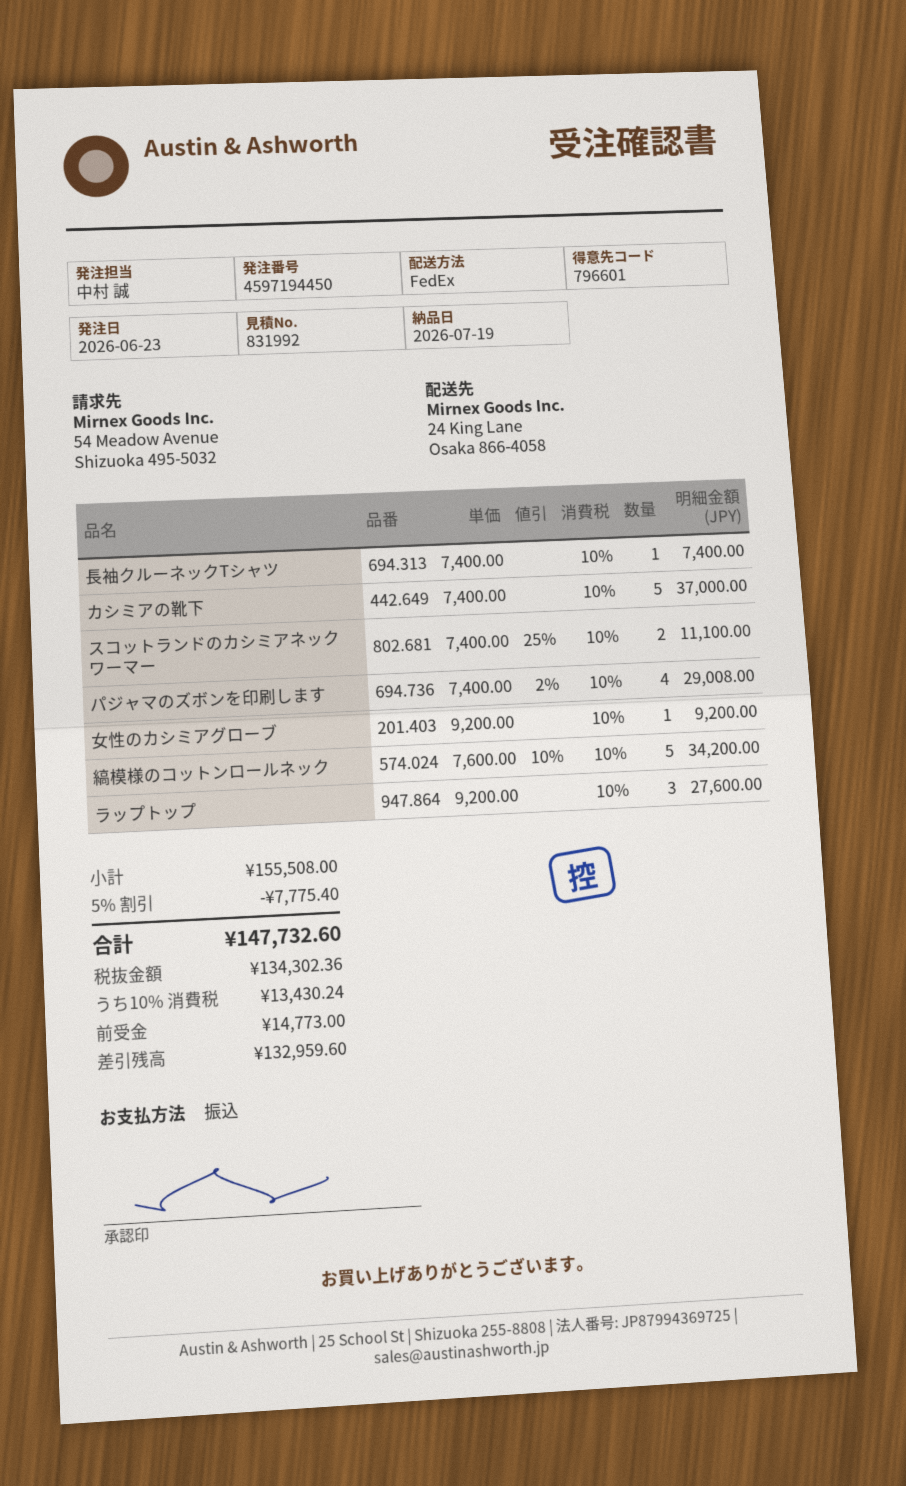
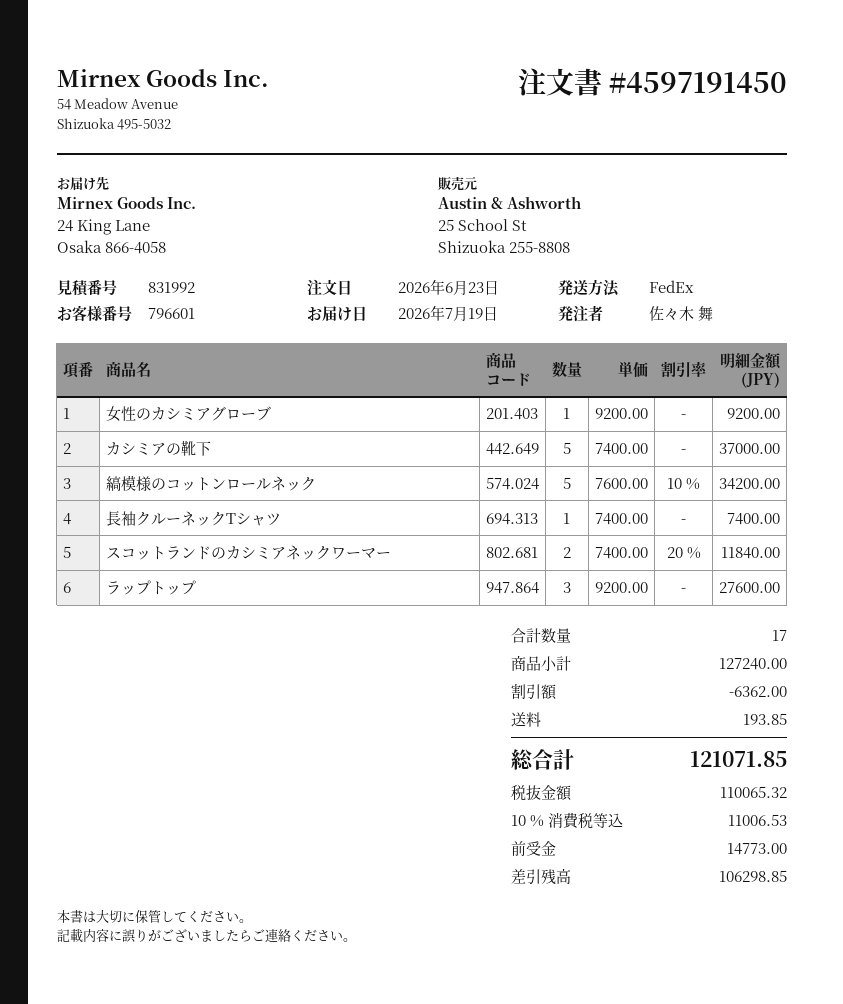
order number: 4597194450 -> 4597191450
ordered by: 中村 誠 -> 佐々木 舞
スコットランドのカシミアネックワーマー: 2 x 7400.00 - 25% = 11100.00 -> 2 x 7400.00 - 20% = 11840.00
パジャマのズボンを印刷します: 4 x 7400.00 - 2% = 29008.00 -> none
subtotal: 155508.00 -> 127240.00
discount: 7775.40 -> 6362.00
shipping: none -> 193.85
net: 134302.36 -> 110065.32
tax: 10% = 13430.24 -> 10% = 11006.53
total: 147732.60 -> 121071.85
balance: 132959.60 -> 106298.85

